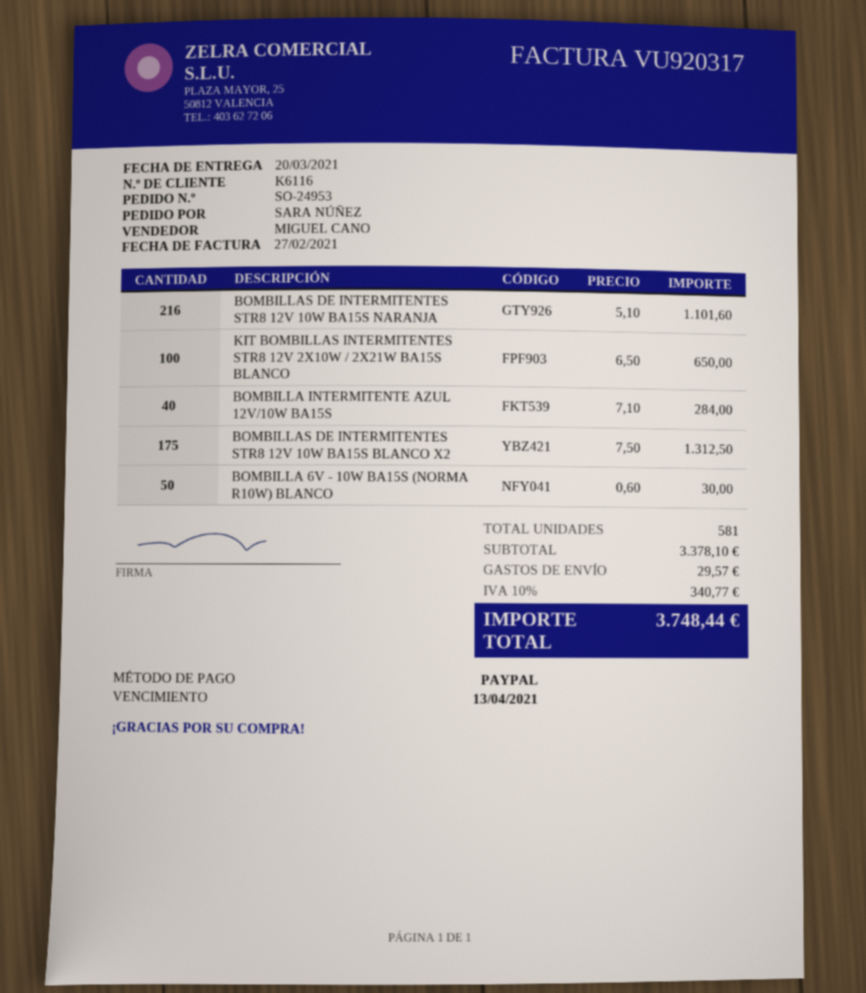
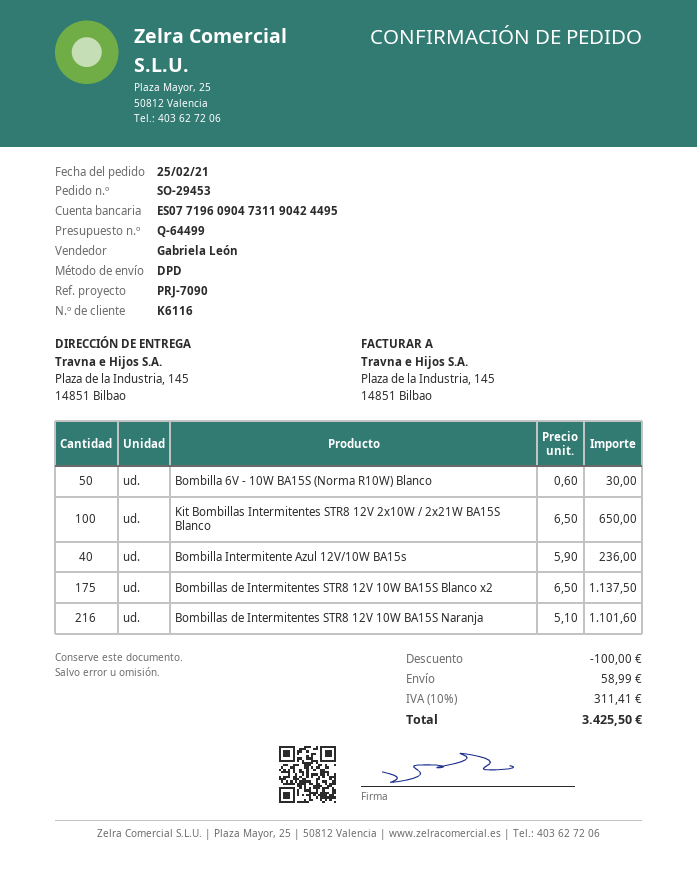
order number: SO-24953 -> SO-29453
sales rep: MIGUEL CANO -> Gabriela León
BOMBILLA INTERMITENTE AZUL 12V/10W BA15S: 40 x 7.10 = 284.00 -> 40 x 5.90 = 236.00
BOMBILLAS DE INTERMITENTES STR8 12V 10W BA15S BLANCO X2: 175 x 7.50 = 1312.50 -> 175 x 6.50 = 1137.50
discount: none -> 100.00
shipping: 29.57 -> 58.99
tax: 10% = 340.77 -> 10% = 311.41
total: 3748.44 -> 3425.50

